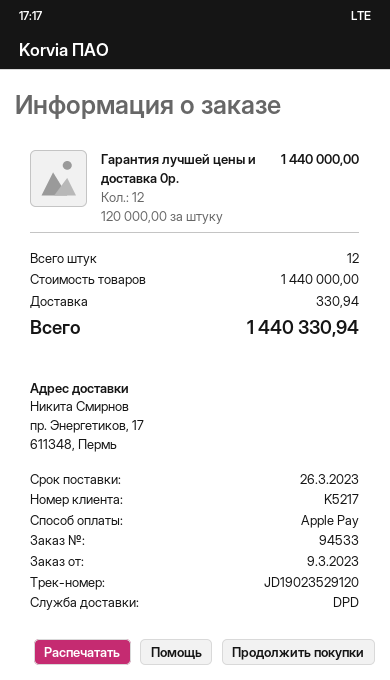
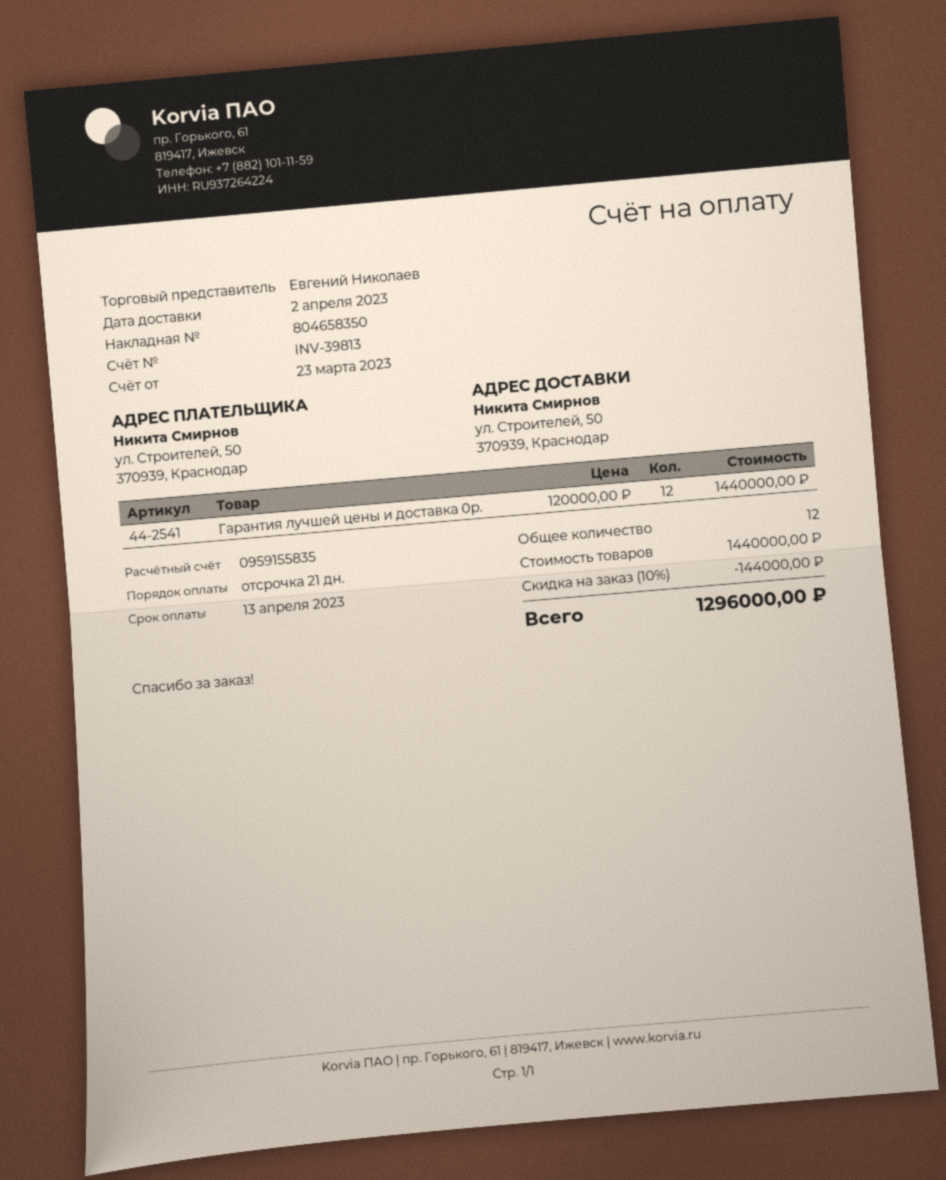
delivery date: 2023-03-26 -> 2023-04-02
ship to: пр. Энергетиков, 17, 611348, Пермь -> ул. Строителей, 50, 370939, Краснодар
discount: none -> 10% = 144000.00
shipping: 330.94 -> none
total: 1440330.94 -> 1296000.00

